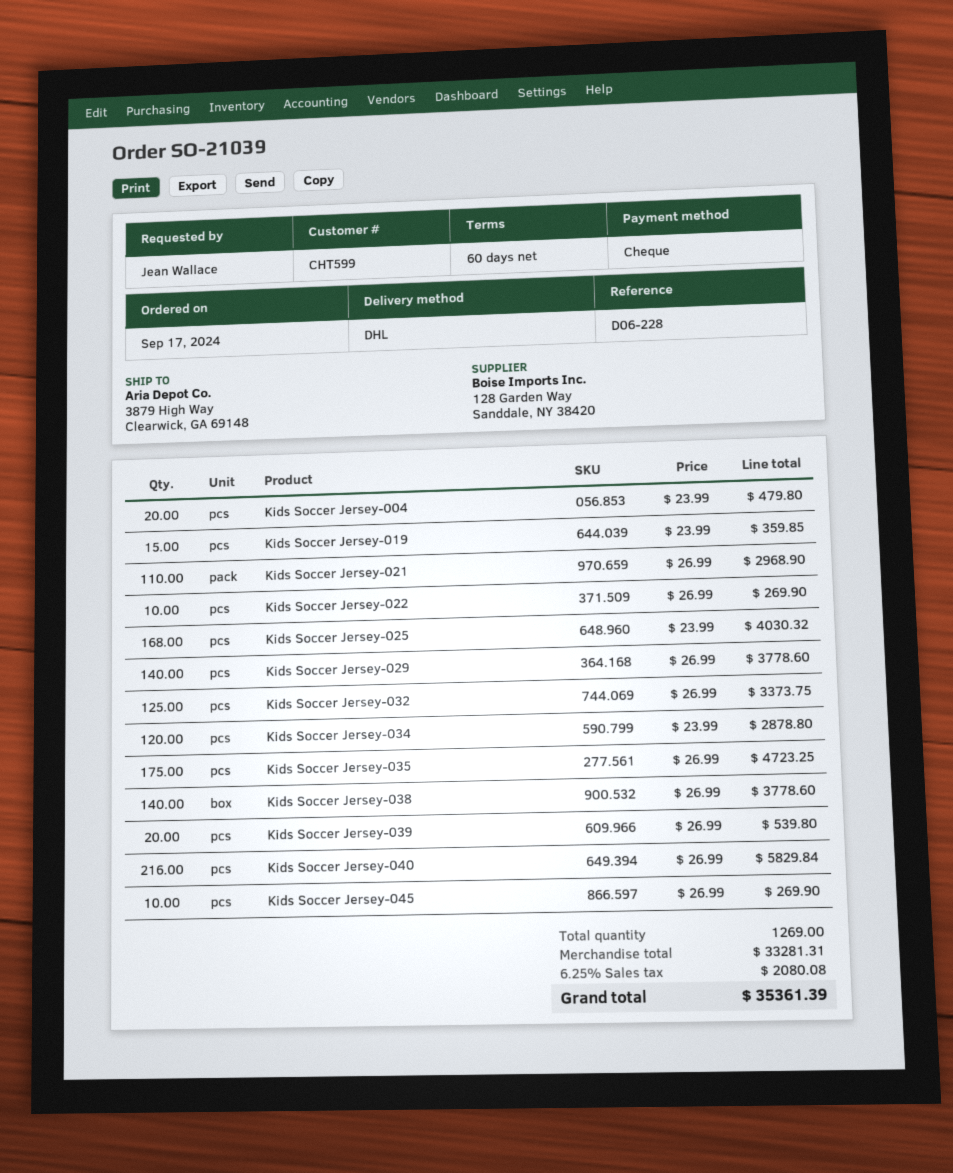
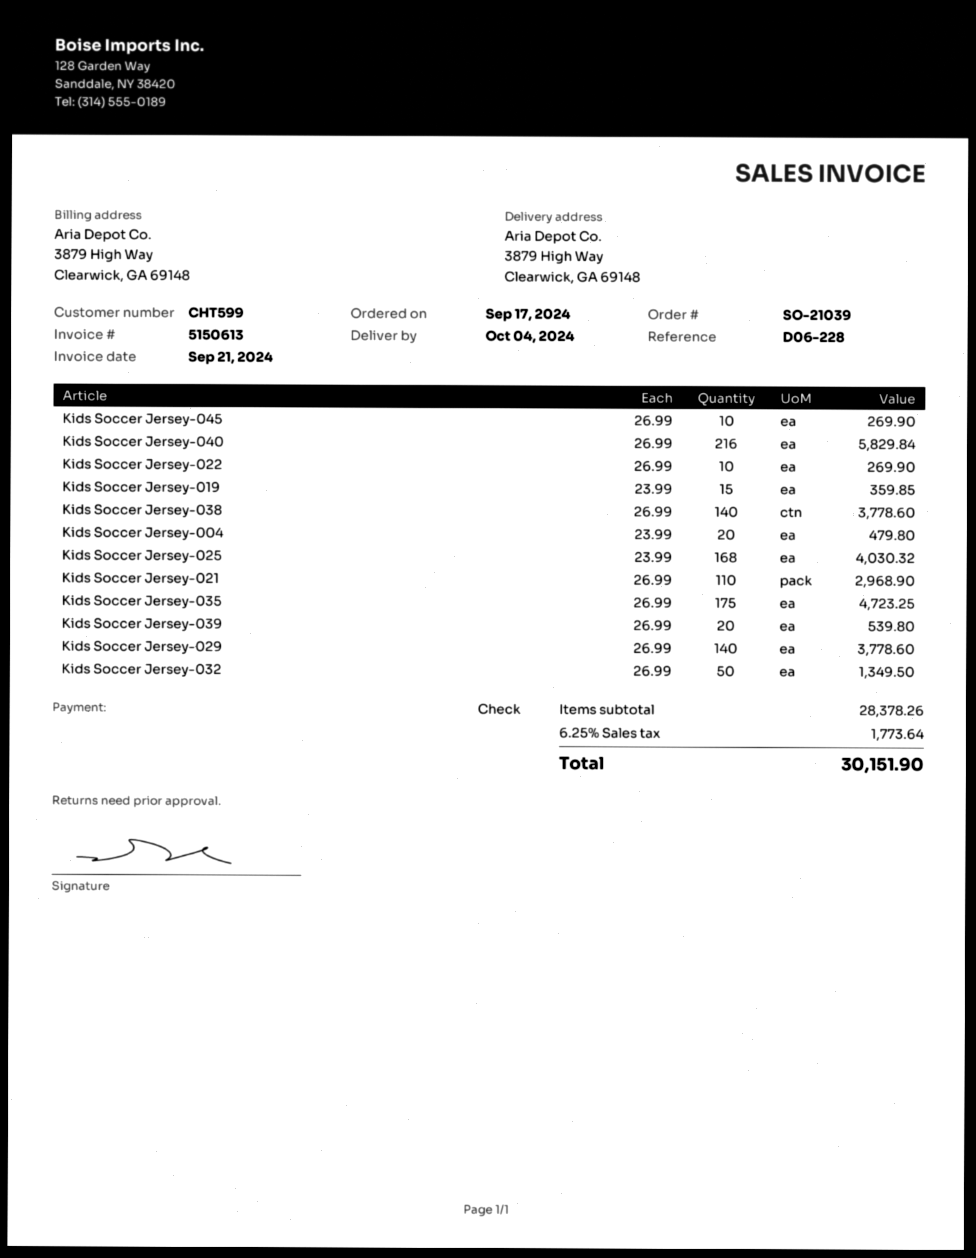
Kids Soccer Jersey-032: 125 x 26.99 = 3373.75 -> 50 x 26.99 = 1349.50
Kids Soccer Jersey-034: 120 x 23.99 = 2878.80 -> none
subtotal: 33281.31 -> 28378.26
tax: 6.25% = 2080.08 -> 6.25% = 1773.64
total: 35361.39 -> 30151.90

